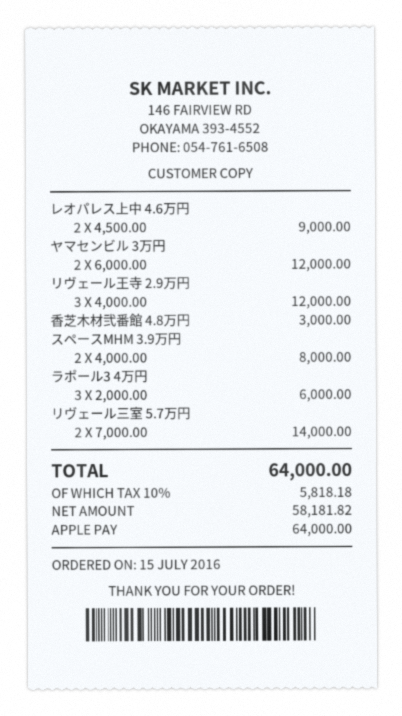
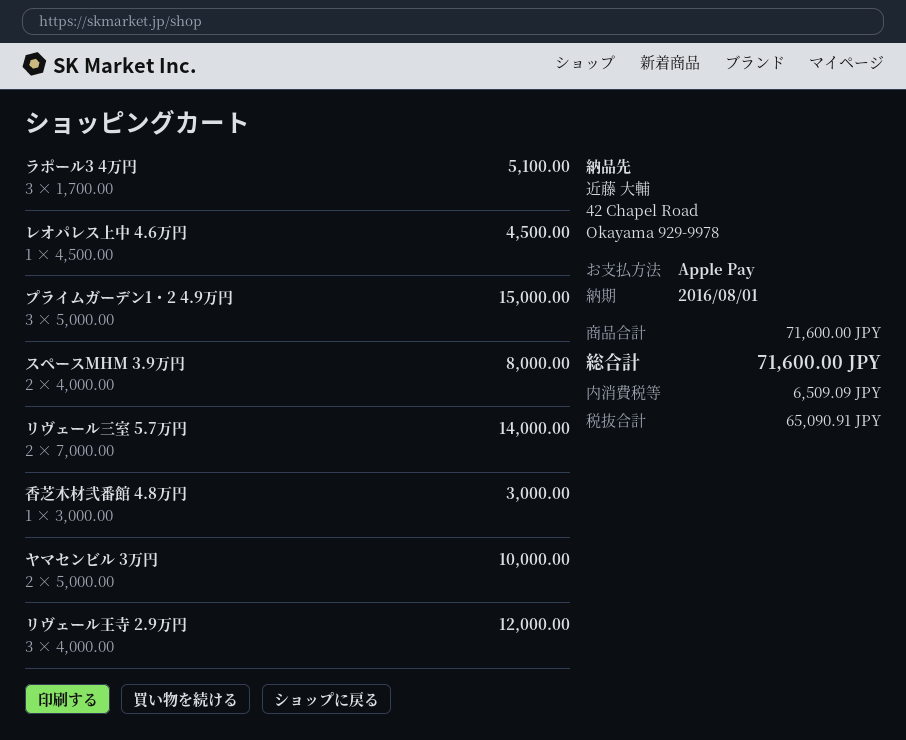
レオパレス上中 4.6万円: 2 x 4500.00 = 9000.00 -> 1 x 4500.00 = 4500.00
ヤマセンビル 3万円: 2 x 6000.00 = 12000.00 -> 2 x 5000.00 = 10000.00
ラポール3 4万円: 3 x 2000.00 = 6000.00 -> 3 x 1700.00 = 5100.00
プライムガーデン1・2 4.9万円: none -> 3 x 5000.00 = 15000.00
net: 58181.82 -> 65090.91
tax: 5818.18 -> 6509.09
total: 64000.00 -> 71600.00

